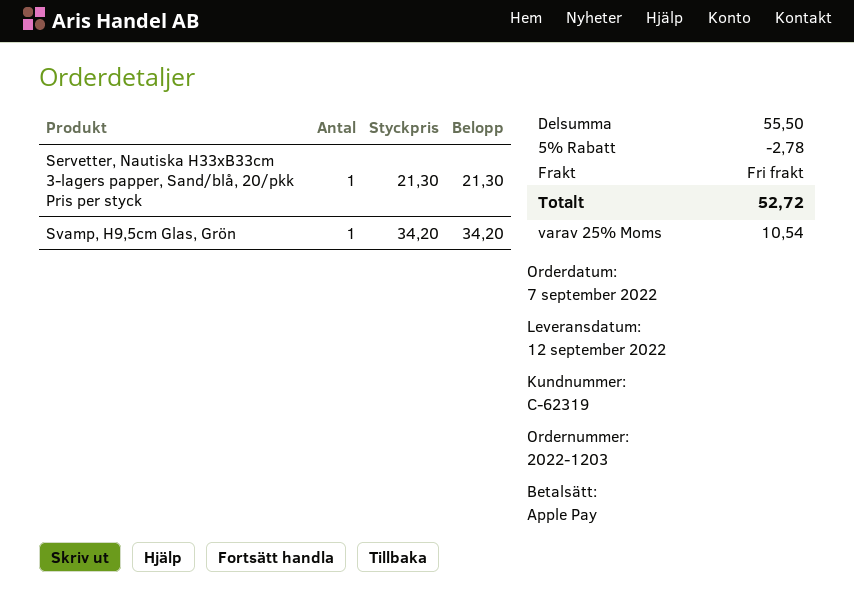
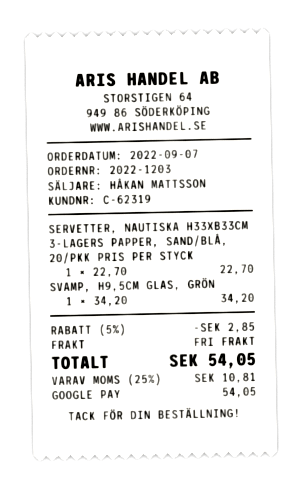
payment method: Apple Pay -> Google Pay
Servetter, Nautiska H33xB33cm 3-lagers papper, Sand/blå, 20/pkk Pris per styck: 1 x 21.30 = 21.30 -> 1 x 22.70 = 22.70
discount: 5% = 2.78 -> 5% = 2.85
tax: 25% = 10.54 -> 25% = 10.81
total: 52.72 -> 54.05

